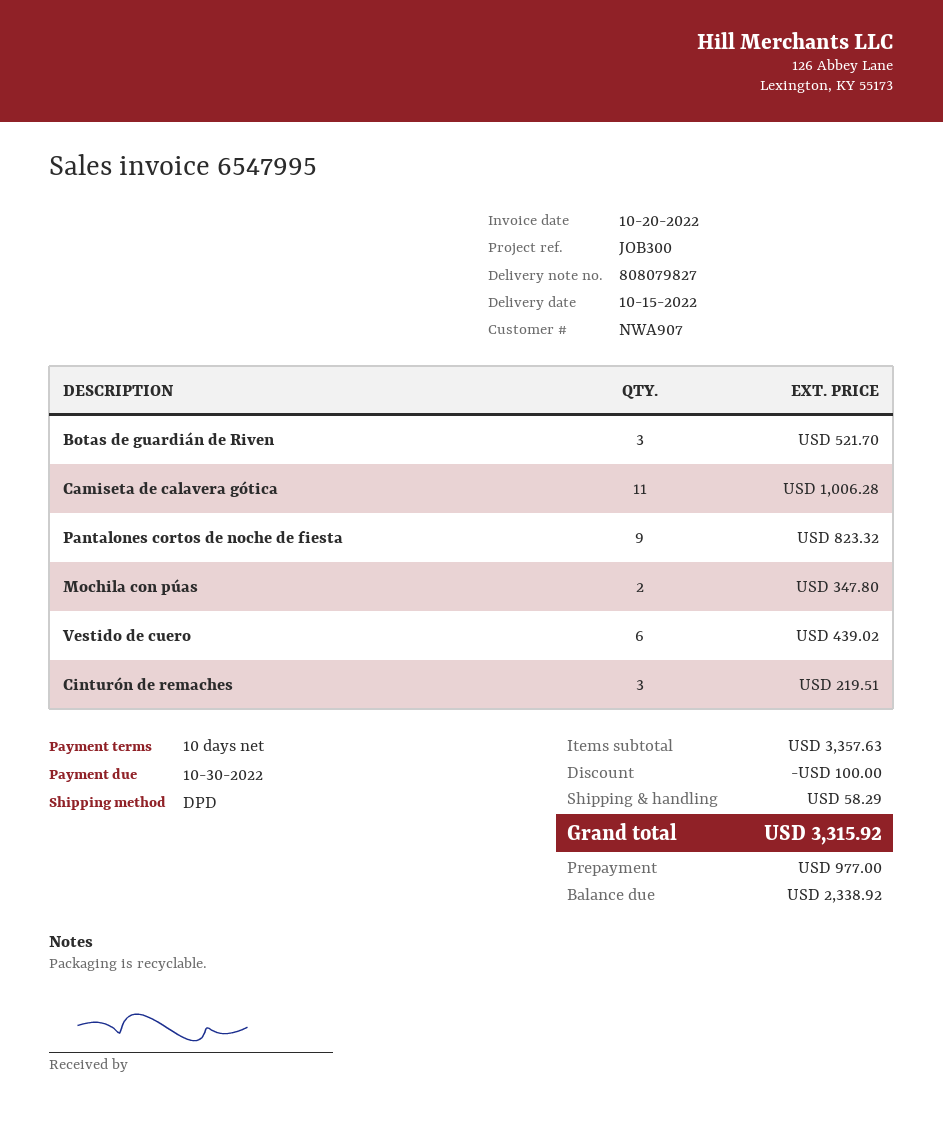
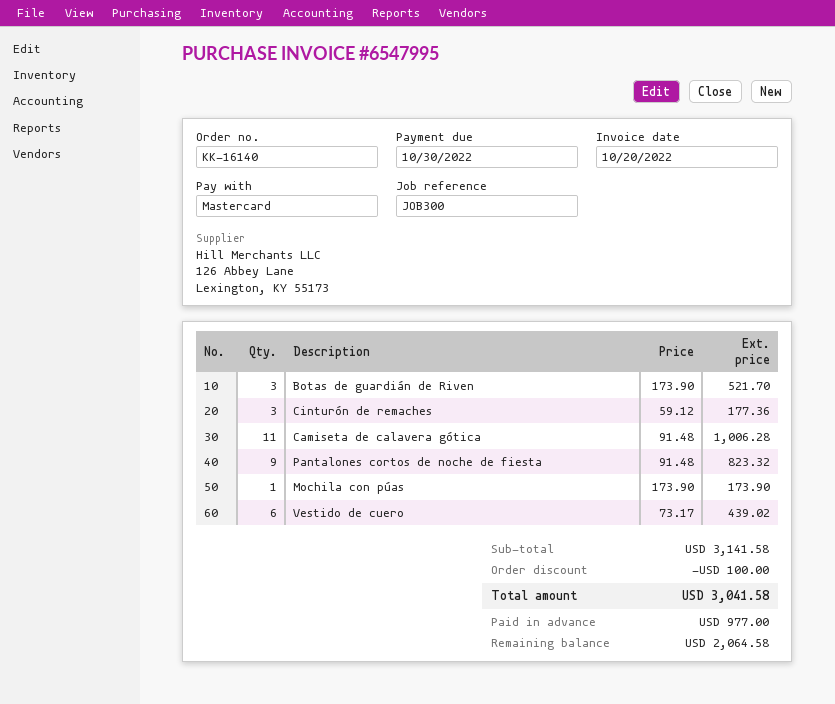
Mochila con púas: 2 for 347.80 -> 1 for 173.90
Cinturón de remaches: 3 for 219.51 -> 3 for 177.36
subtotal: 3357.63 -> 3141.58
shipping: 58.29 -> none
total: 3315.92 -> 3041.58
balance: 2338.92 -> 2064.58

